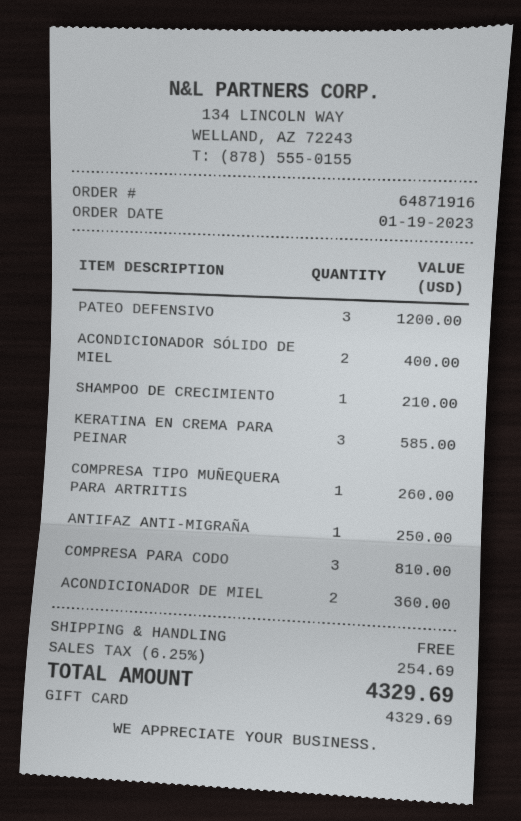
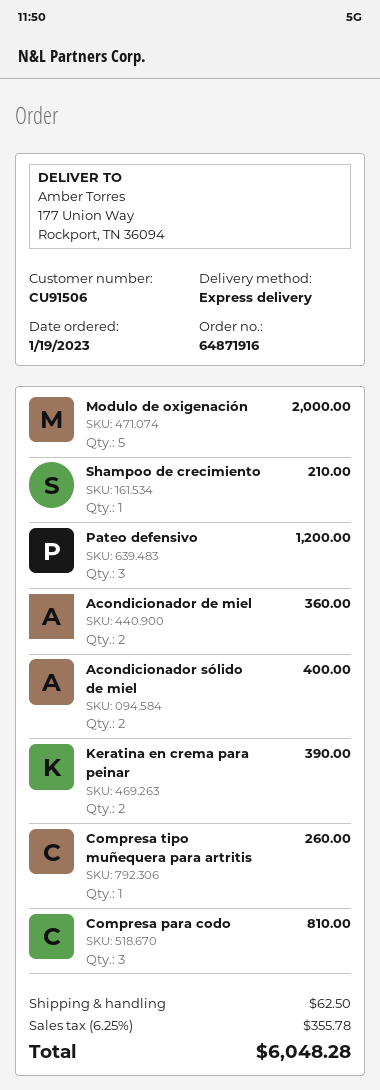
KERATINA EN CREMA PARA PEINAR: 3 for 585.00 -> 2 for 390.00
ANTIFAZ ANTI-MIGRAÑA: 1 for 250.00 -> none
Modulo de oxigenación: none -> 5 for 2000.00
shipping: 0.00 -> 62.50
tax: 6.25% = 254.69 -> 6.25% = 355.78
total: 4329.69 -> 6048.28

